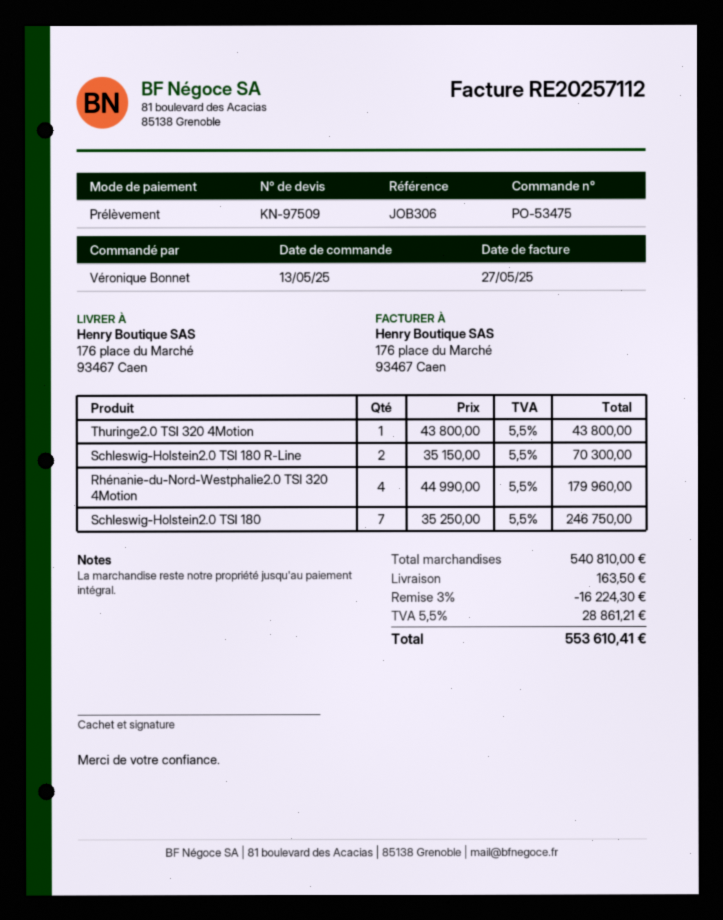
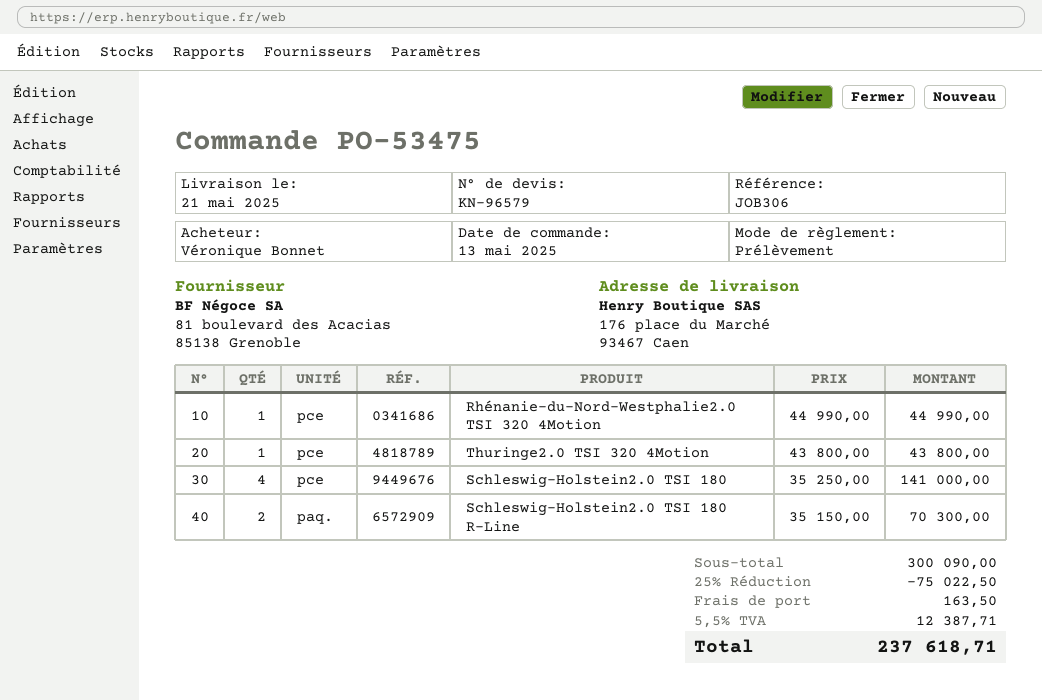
quote number: KN-97509 -> KN-96579
Rhénanie-du-Nord-Westphalie2.0 TSI 320 4Motion: 4 x 44990.00 = 179960.00 -> 1 x 44990.00 = 44990.00
Schleswig-Holstein2.0 TSI 180: 7 x 35250.00 = 246750.00 -> 4 x 35250.00 = 141000.00
subtotal: 540810.00 -> 300090.00
discount: 3% = 16224.30 -> 25% = 75022.50
tax: 5.5% = 28861.21 -> 5.5% = 12387.71
total: 553610.41 -> 237618.71

